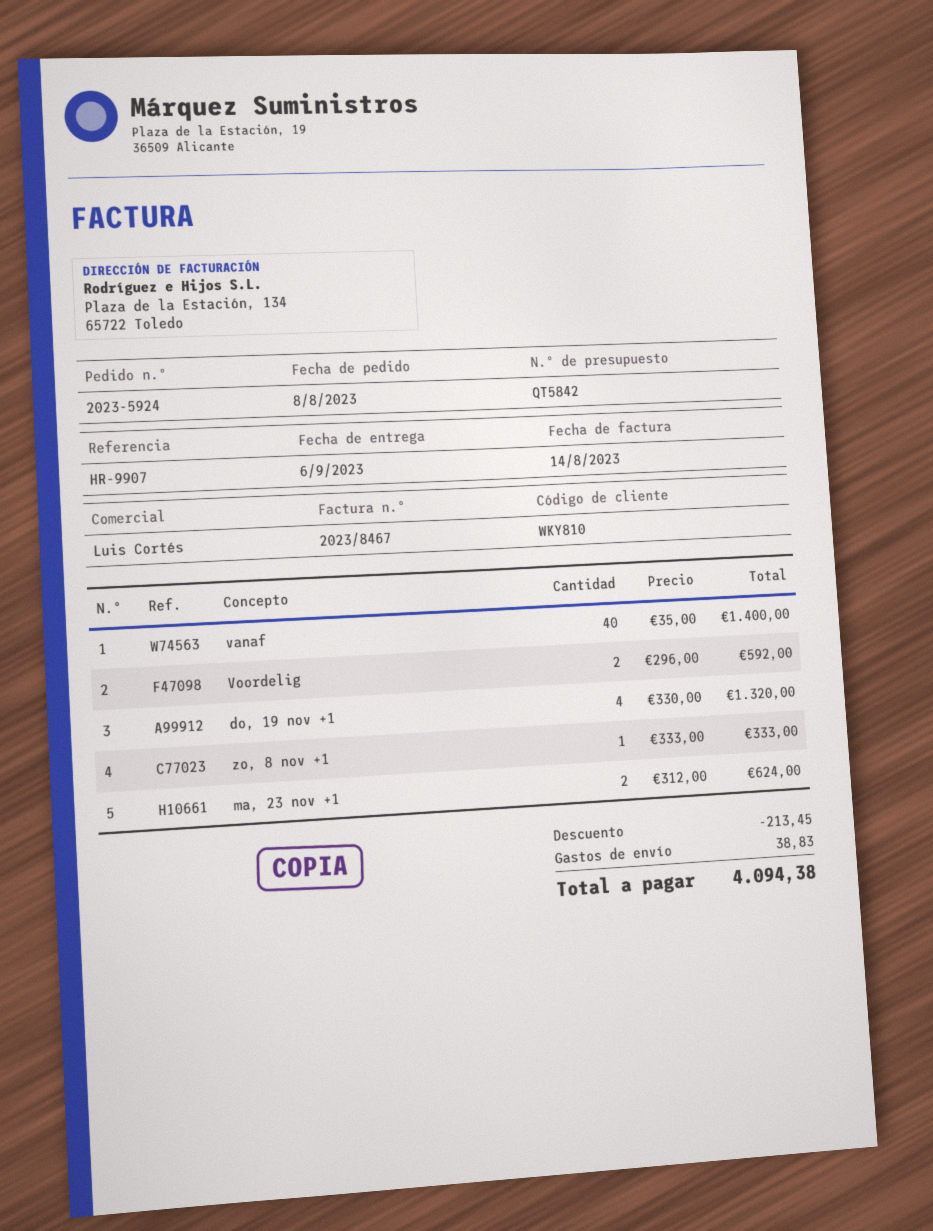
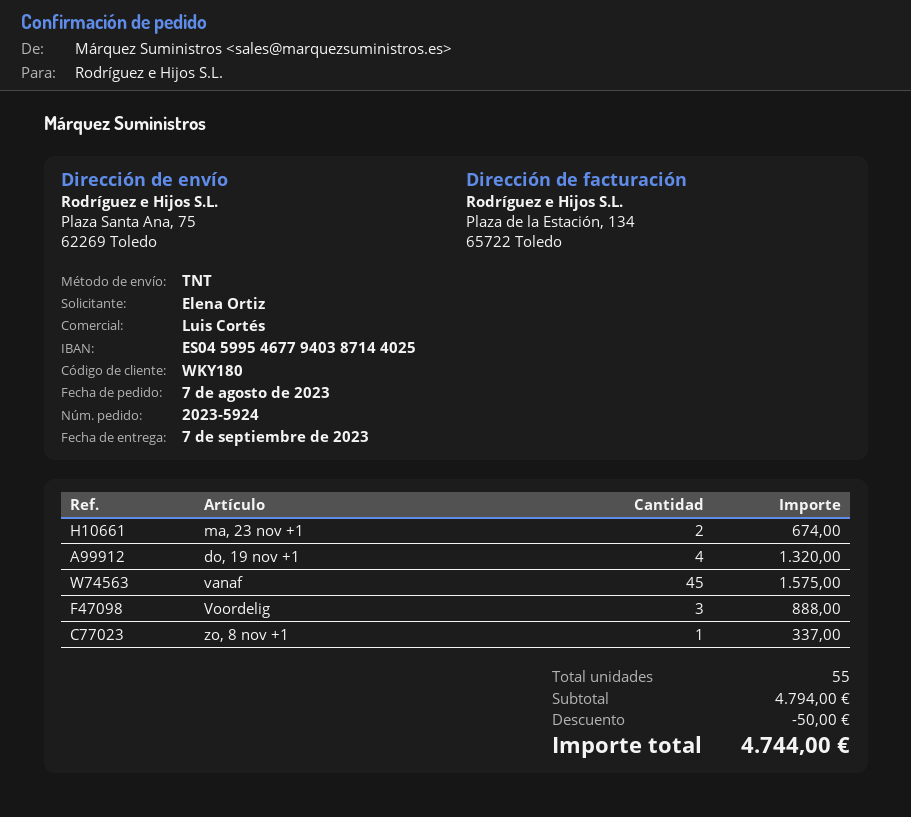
order date: 2023-08-08 -> 2023-08-07
delivery date: 2023-09-06 -> 2023-09-07
customer number: WKY810 -> WKY180
vanaf: 40 for 1400.00 -> 45 for 1575.00
Voordelig: 2 for 592.00 -> 3 for 888.00
zo, 8 nov +1: 1 for 333.00 -> 1 for 337.00
ma, 23 nov +1: 2 for 624.00 -> 2 for 674.00
discount: 213.45 -> 50.00
shipping: 38.83 -> none
total: 4094.38 -> 4744.00

